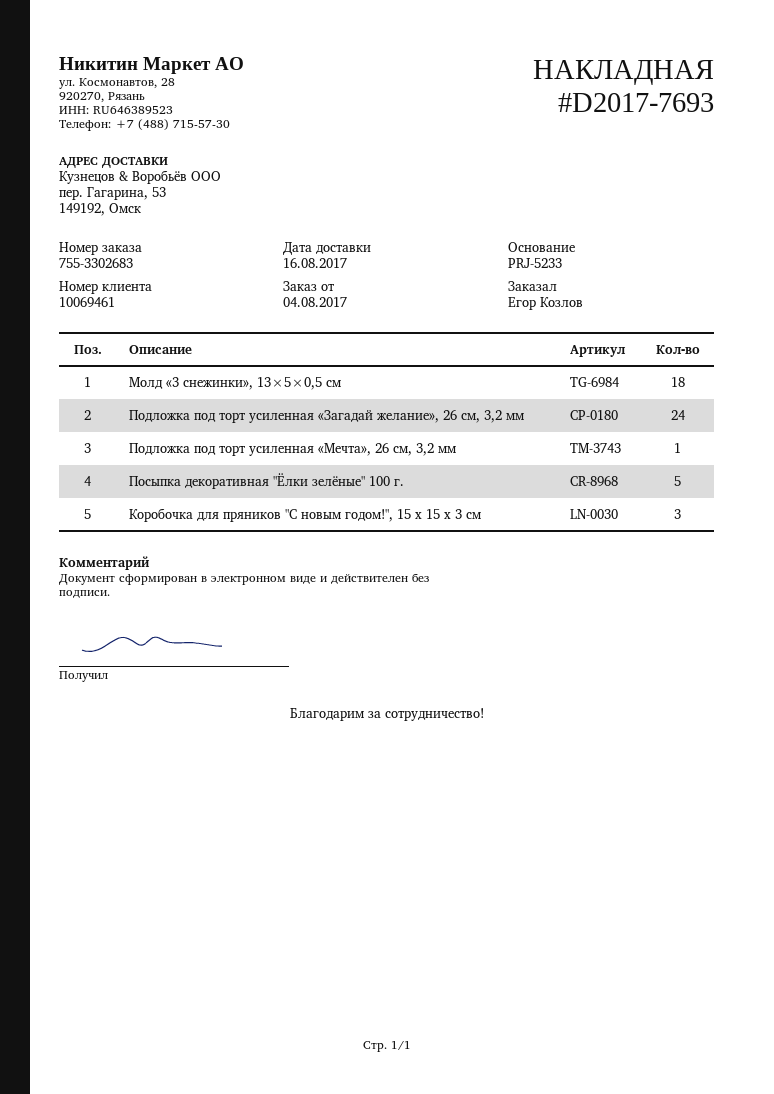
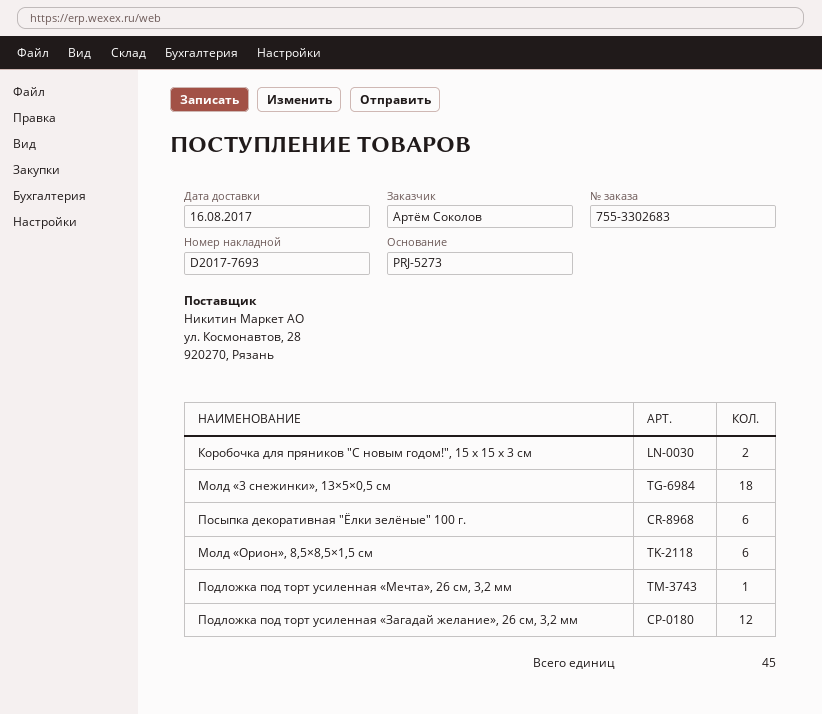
reference: PRJ-5233 -> PRJ-5273
ordered by: Егор Козлов -> Артём Соколов
Подложка под торт усиленная «Загадай желание», 26 см, 3,2 мм: 24 -> 12
Посыпка декоративная "Ёлки зелёные" 100 г.: 5 -> 6
Коробочка для пряников "С новым годом!", 15 х 15 х 3 см: 3 -> 2
Молд «Орион», 8,5×8,5×1,5 см: none -> 6

